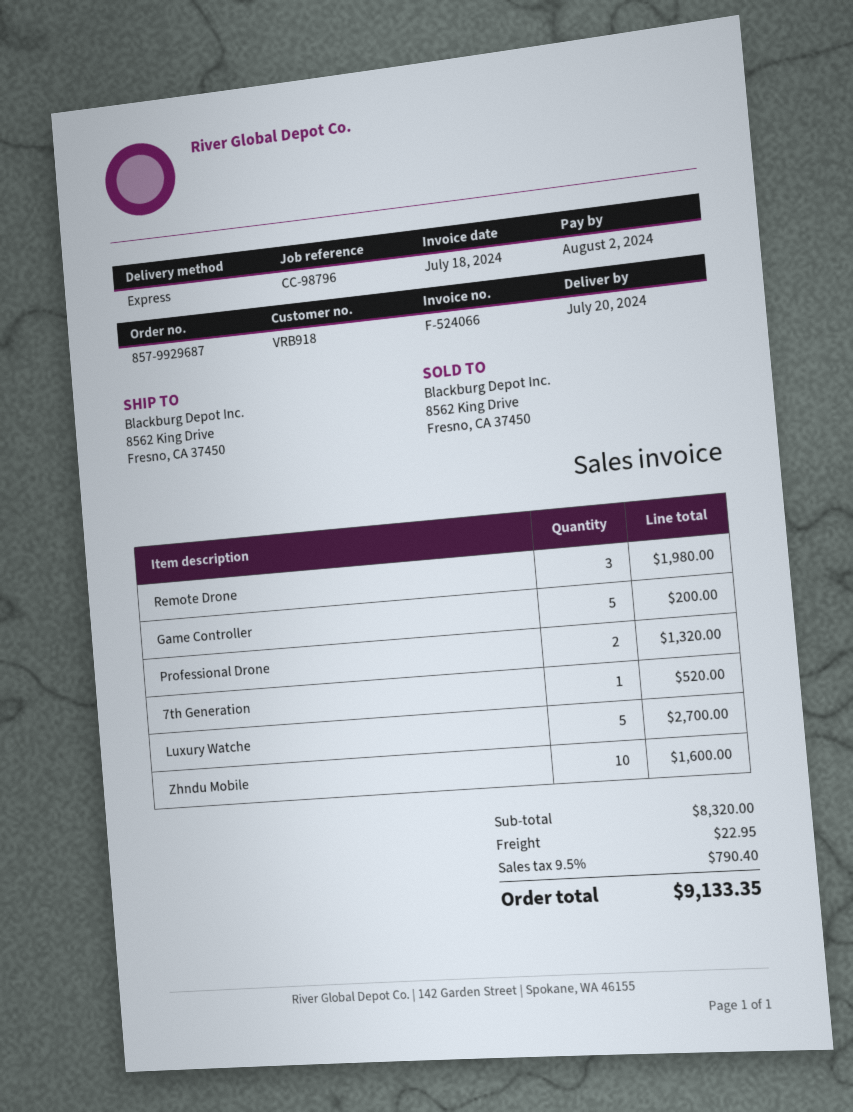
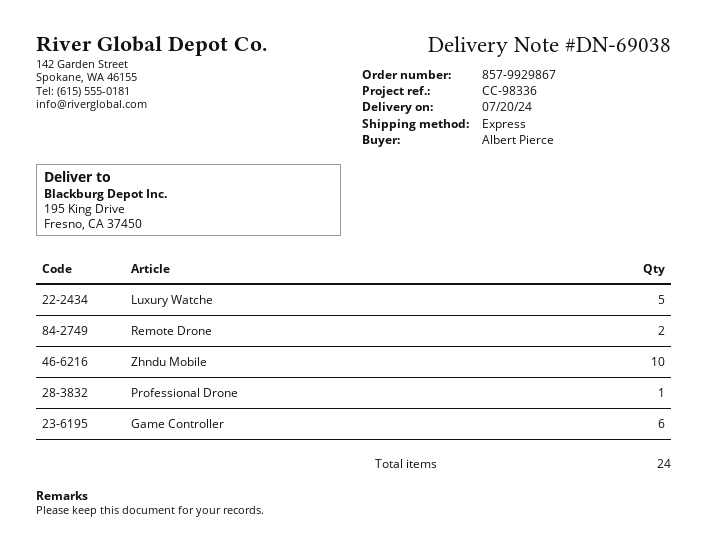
order number: 857-9929687 -> 857-9929867
reference: CC-98796 -> CC-98336
ship to: 8562 King Drive, Fresno, CA 37450 -> 195 King Drive, Fresno, CA 37450
Remote Drone: 3 -> 2
Game Controller: 5 -> 6
Professional Drone: 2 -> 1
7th Generation: 1 -> none

